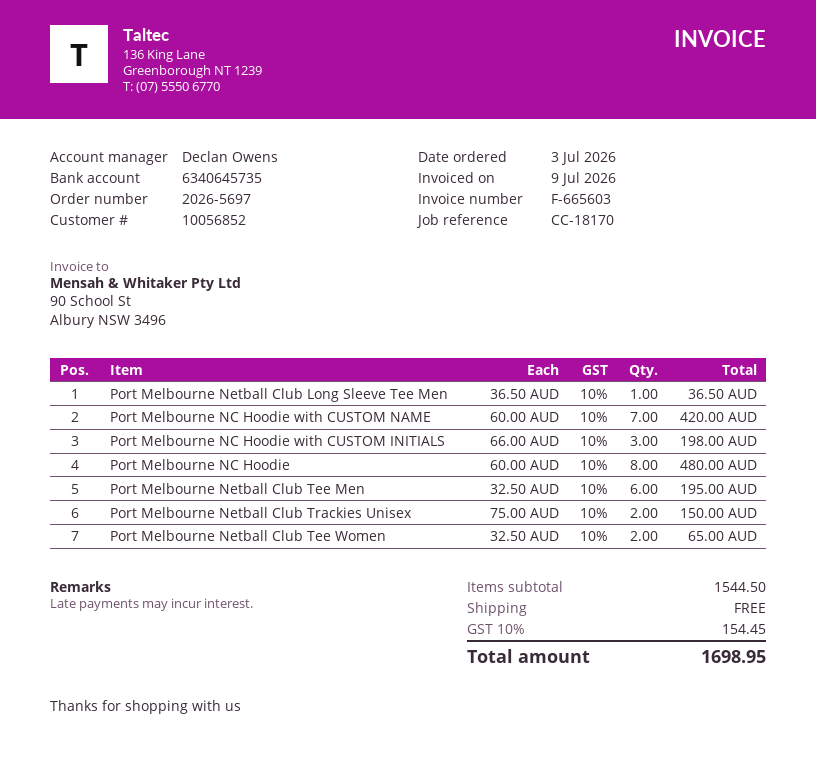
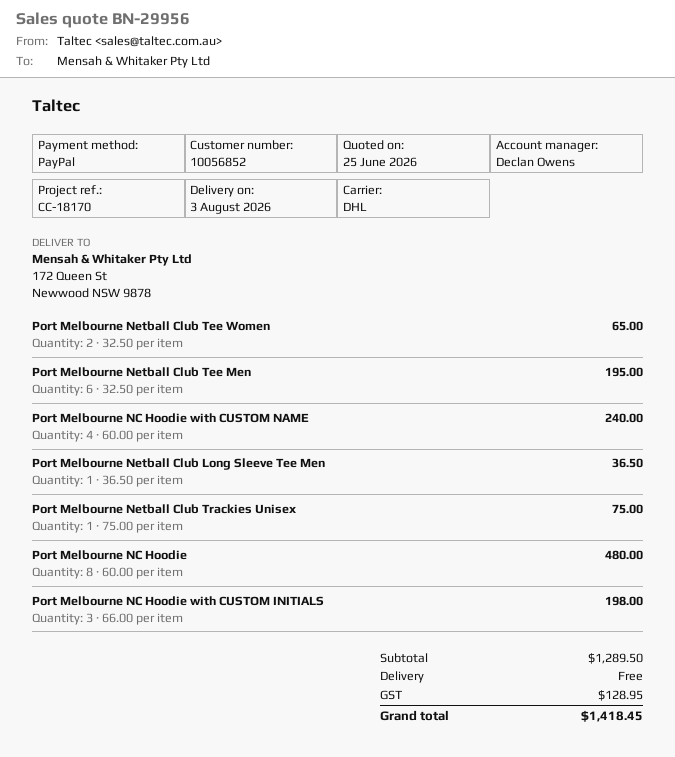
Port Melbourne NC Hoodie with CUSTOM NAME: 7 x 60.00 = 420.00 -> 4 x 60.00 = 240.00
Port Melbourne Netball Club Trackies Unisex: 2 x 75.00 = 150.00 -> 1 x 75.00 = 75.00
subtotal: 1544.50 -> 1289.50
tax: 154.45 -> 128.95
total: 1698.95 -> 1418.45

